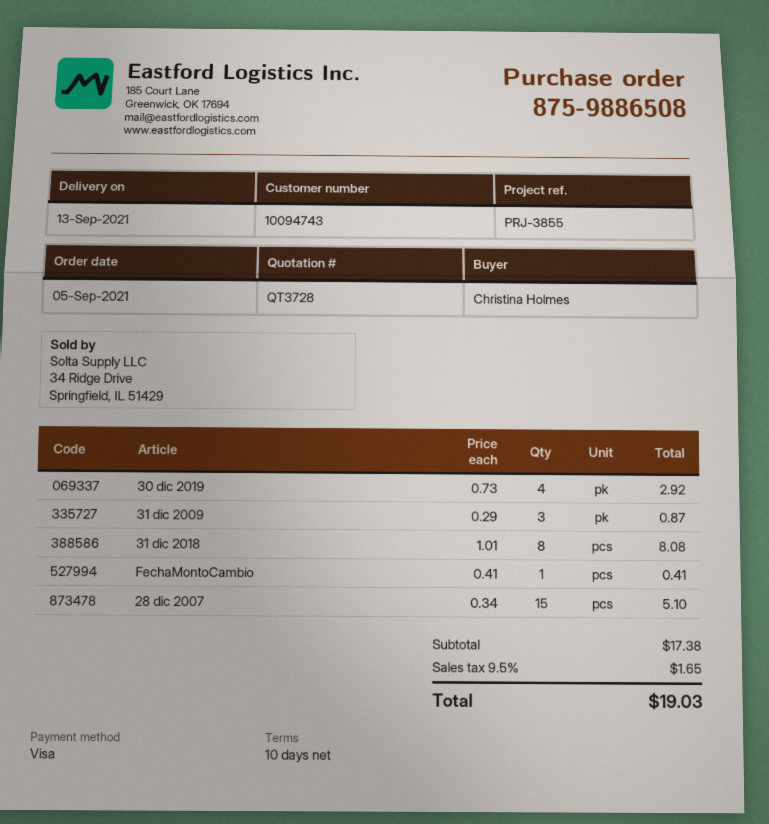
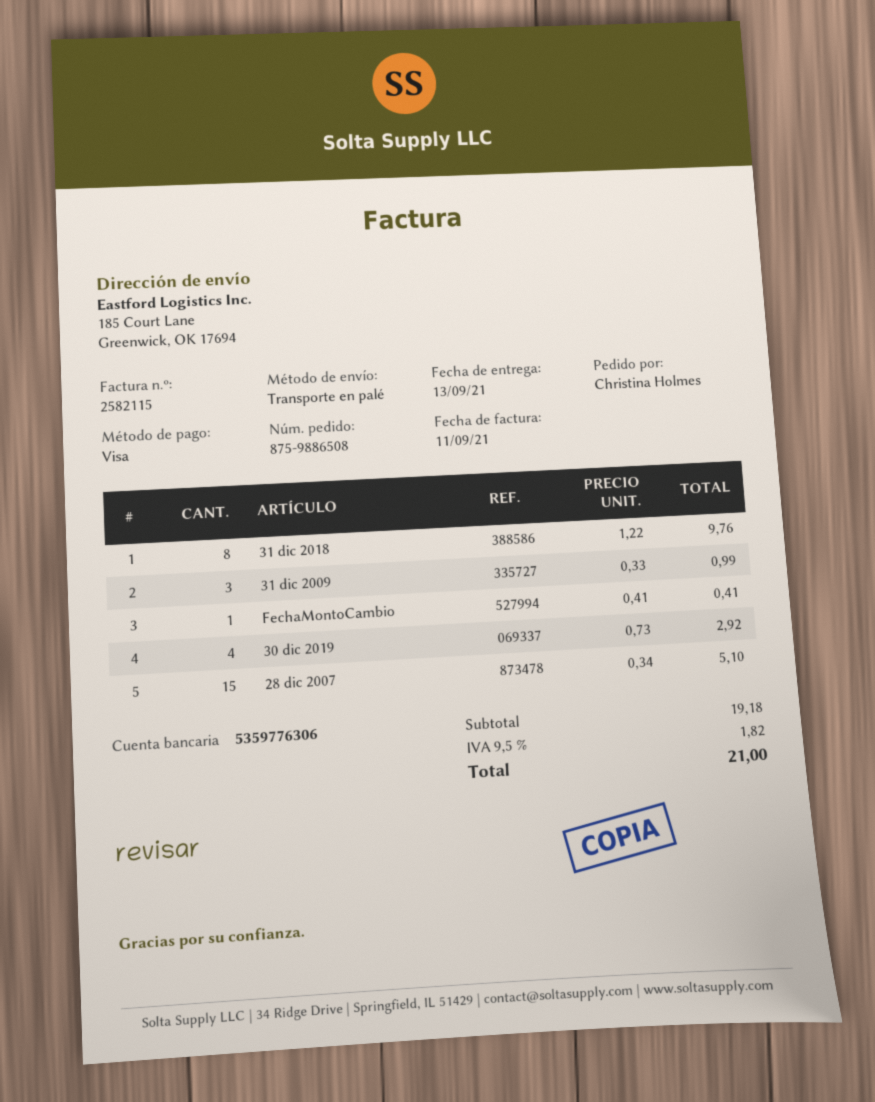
31 dic 2009: 3 x 0.29 = 0.87 -> 3 x 0.33 = 0.99
31 dic 2018: 8 x 1.01 = 8.08 -> 8 x 1.22 = 9.76
subtotal: 17.38 -> 19.18
tax: 9.5% = 1.65 -> 9.5% = 1.82
total: 19.03 -> 21.00

